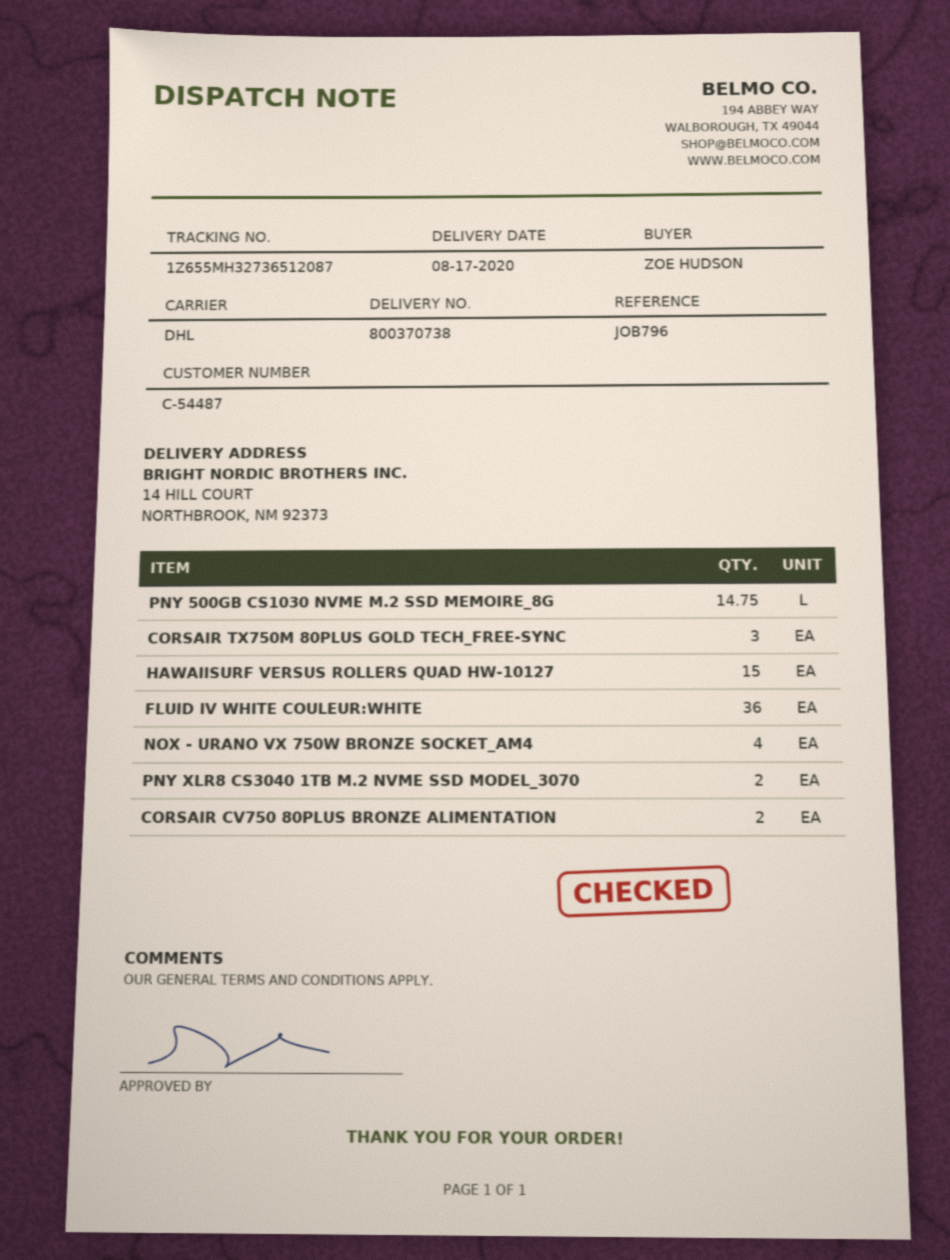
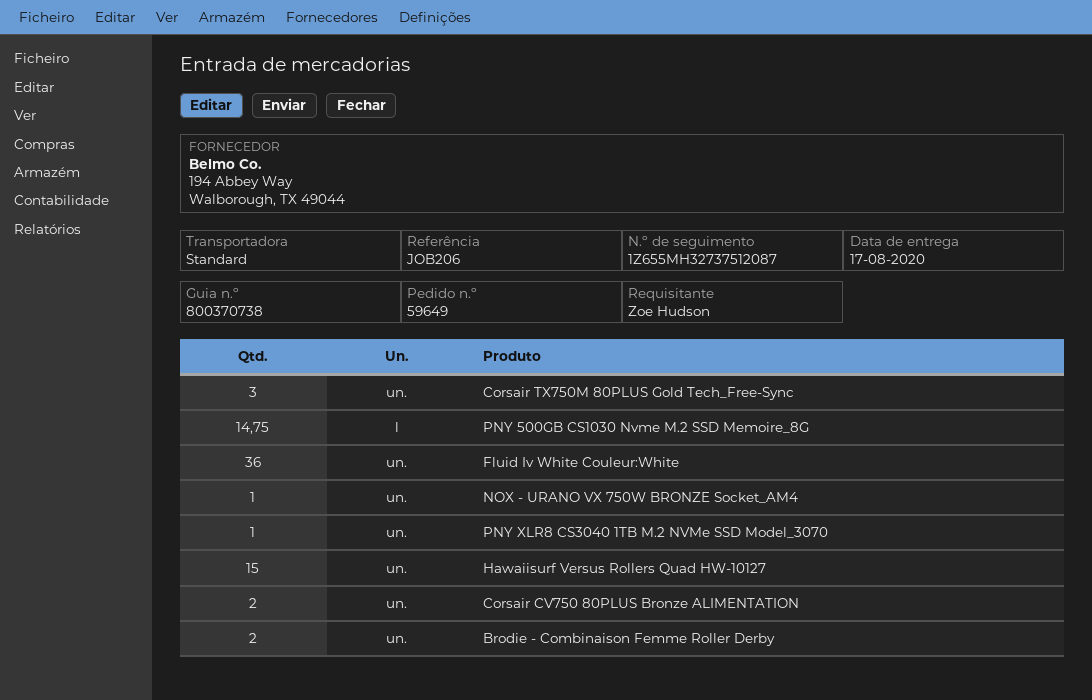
reference: JOB796 -> JOB206
shipping method: DHL -> standard
tracking number: 1Z655MH32736512087 -> 1Z655MH32737512087
NOX - URANO VX 750W BRONZE SOCKET_AM4: 4 -> 1
PNY XLR8 CS3040 1TB M.2 NVME SSD MODEL_3070: 2 -> 1
Brodie - Combinaison Femme Roller Derby: none -> 2

